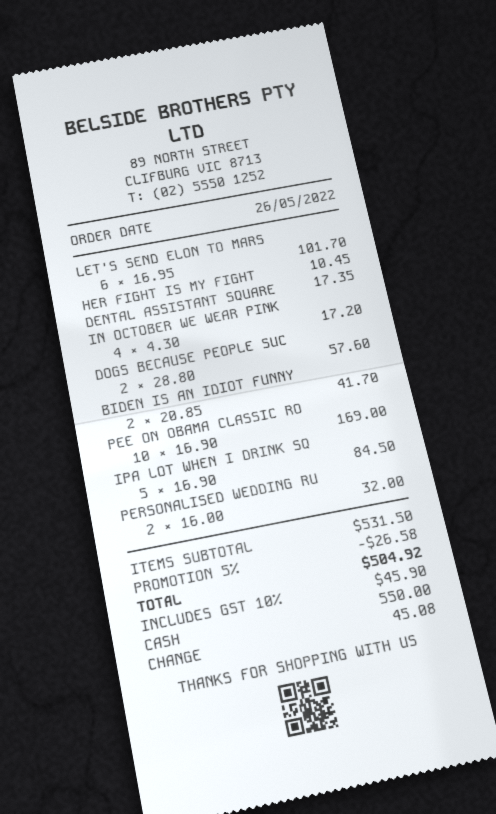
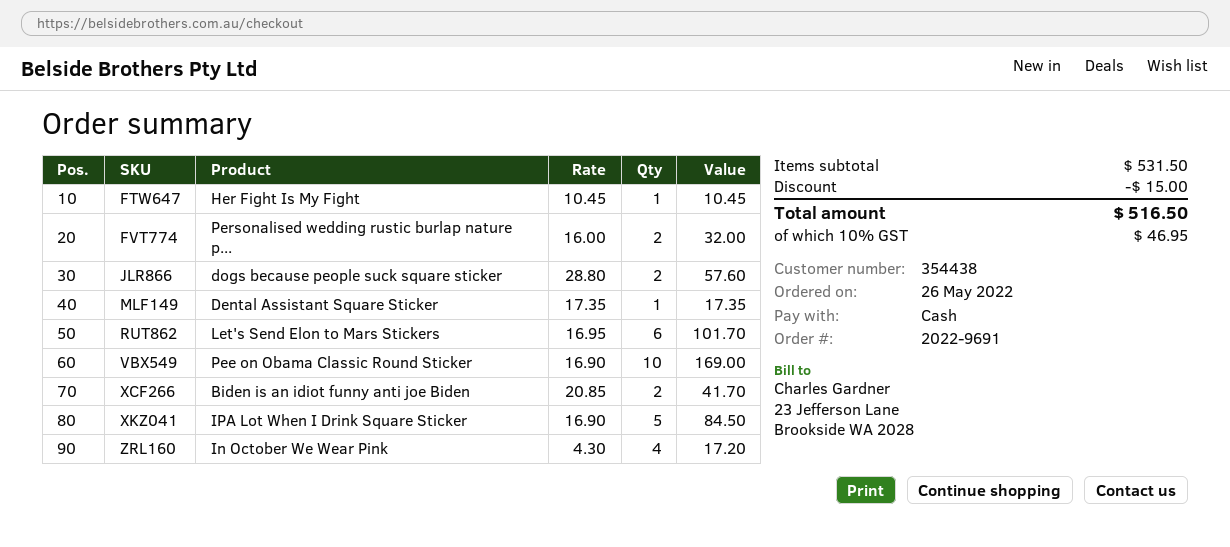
discount: 26.58 -> 15.00
tax: 10% = 45.90 -> 10% = 46.95
total: 504.92 -> 516.50

